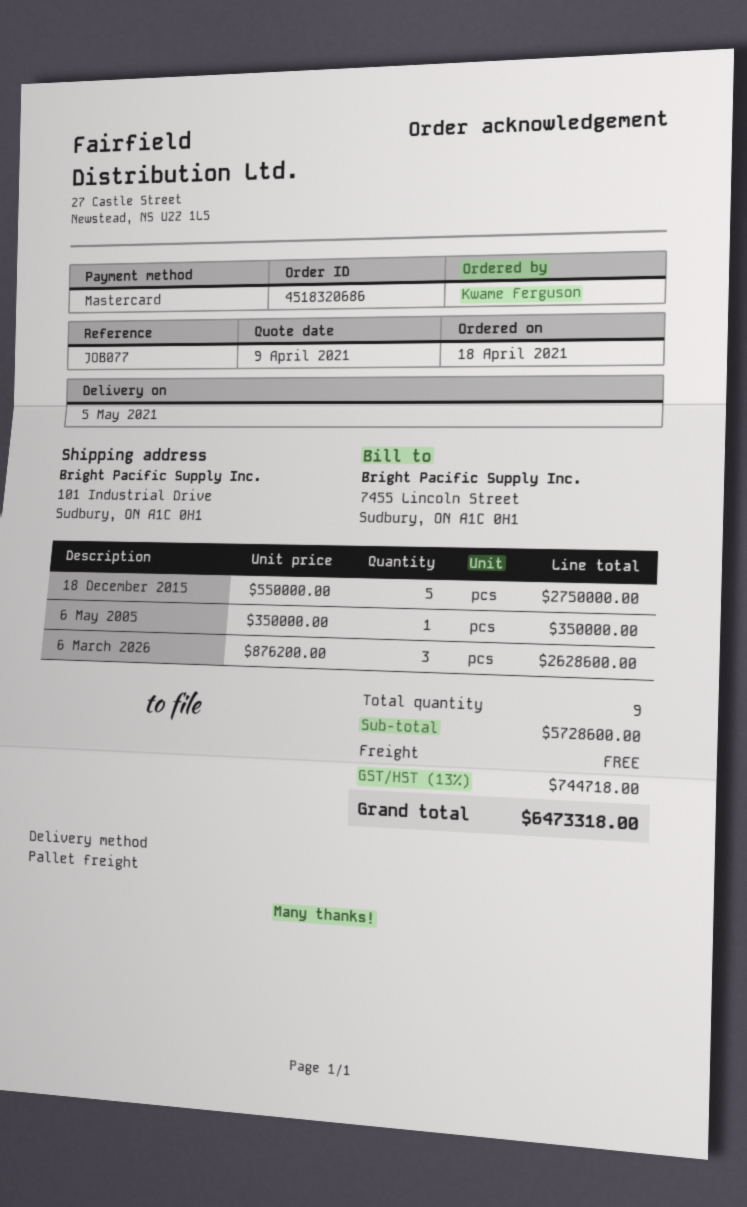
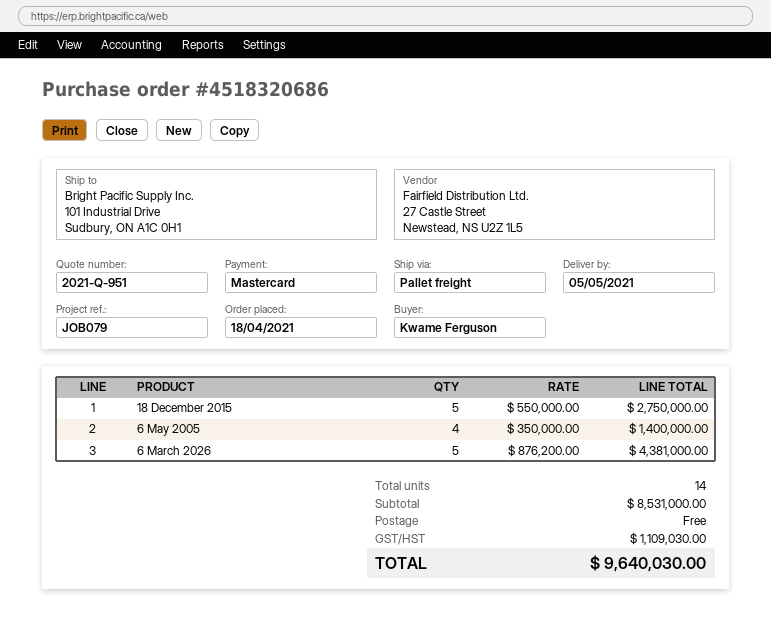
reference: JOB077 -> JOB079
6 May 2005: 1 x 350000.00 = 350000.00 -> 4 x 350000.00 = 1400000.00
6 March 2026: 3 x 876200.00 = 2628600.00 -> 5 x 876200.00 = 4381000.00
total quantity: 9 -> 14
subtotal: 5728600.00 -> 8531000.00
tax: 744718.00 -> 1109030.00
total: 6473318.00 -> 9640030.00

